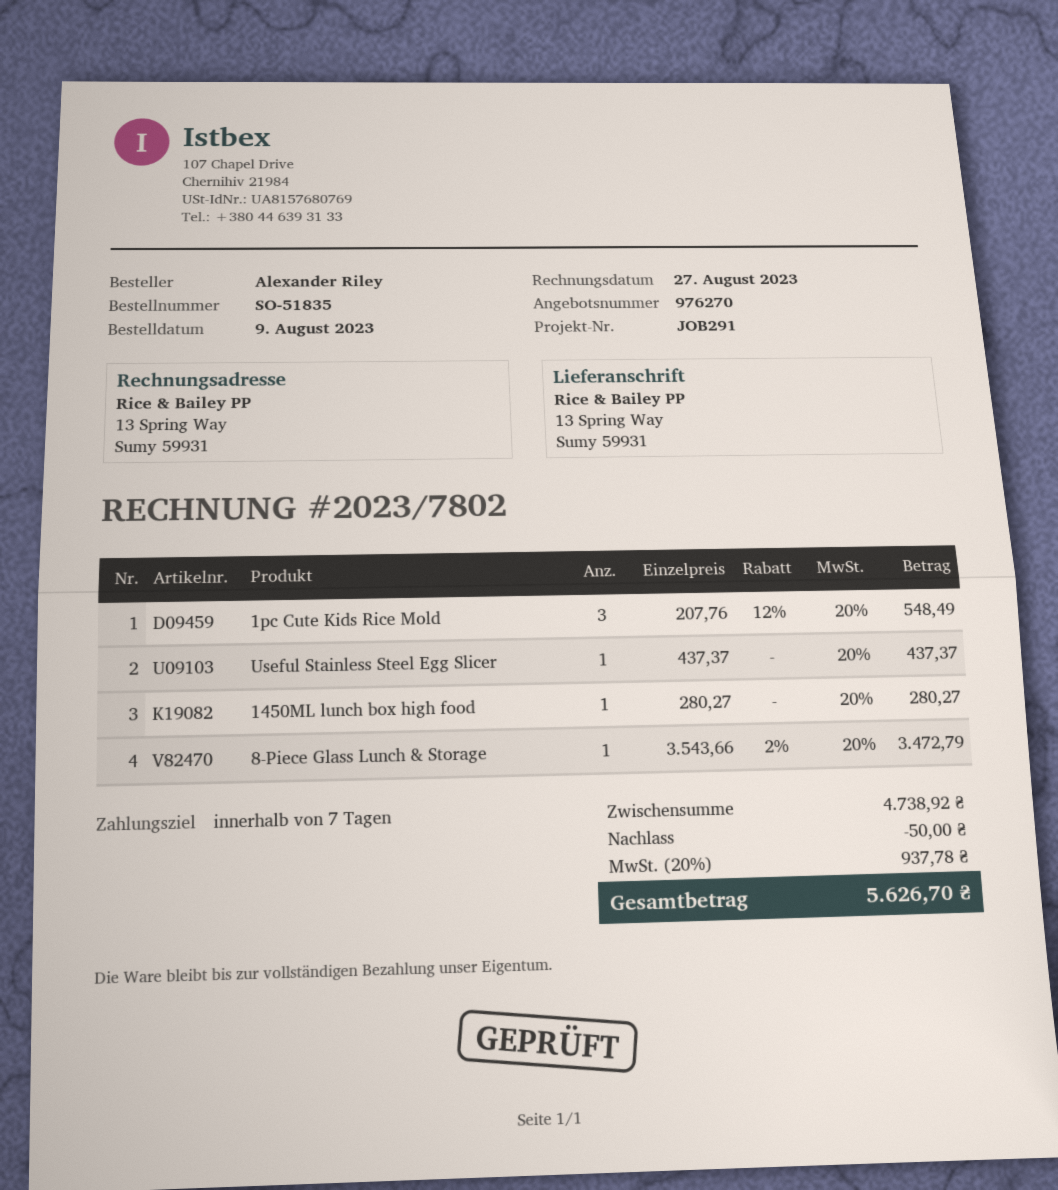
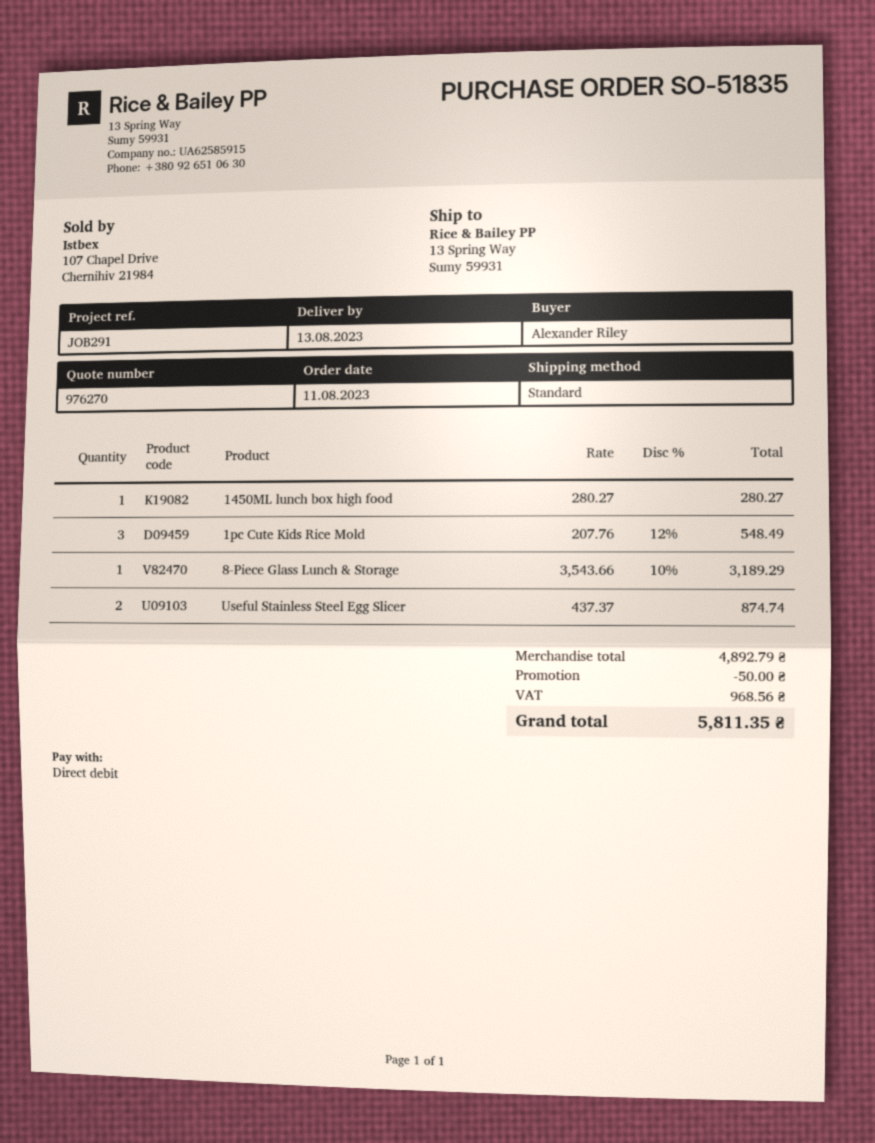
order date: 2023-08-09 -> 2023-08-11
Useful Stainless Steel Egg Slicer: 1 x 437.37 = 437.37 -> 2 x 437.37 = 874.74
8-Piece Glass Lunch & Storage: 1 x 3543.66 - 2% = 3472.79 -> 1 x 3543.66 - 10% = 3189.29
subtotal: 4738.92 -> 4892.79
tax: 937.78 -> 968.56
total: 5626.70 -> 5811.35

